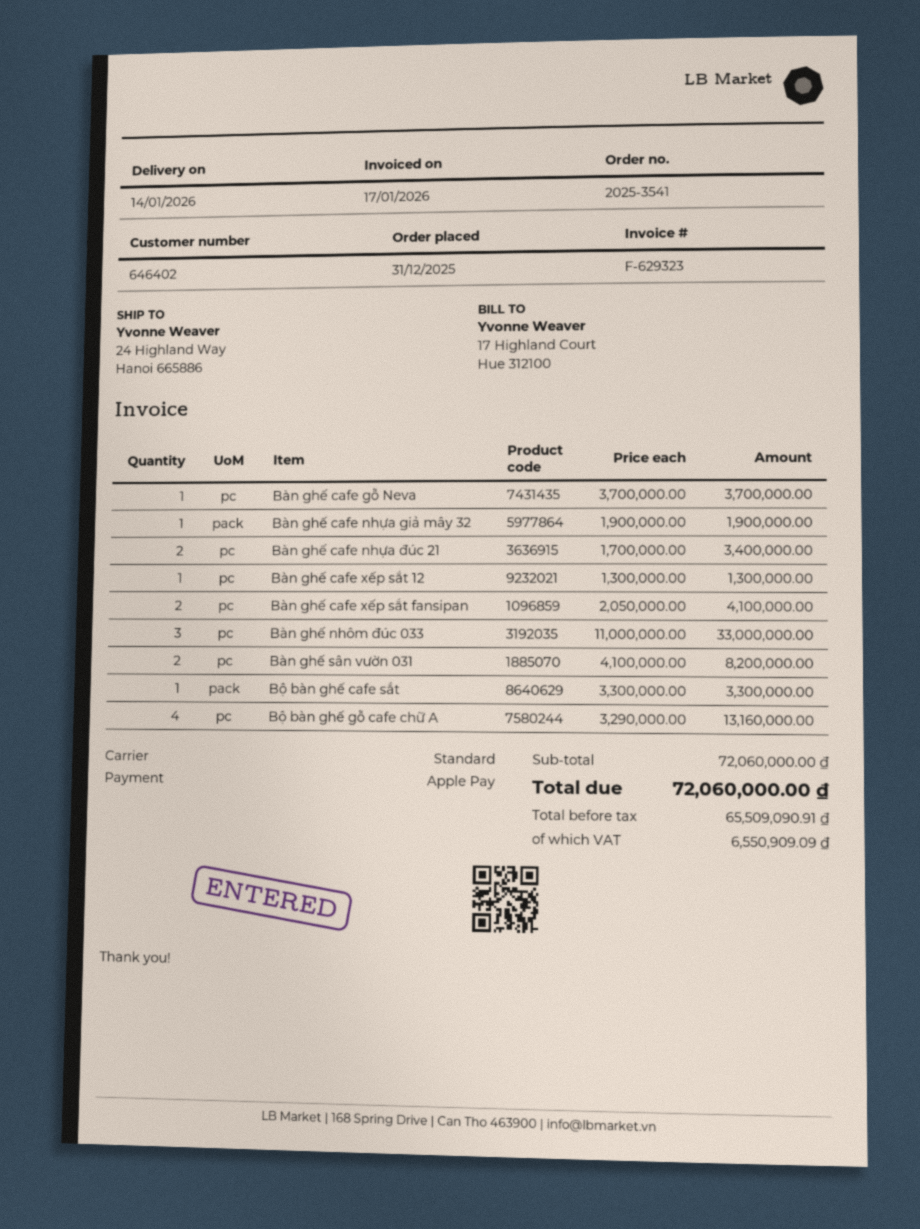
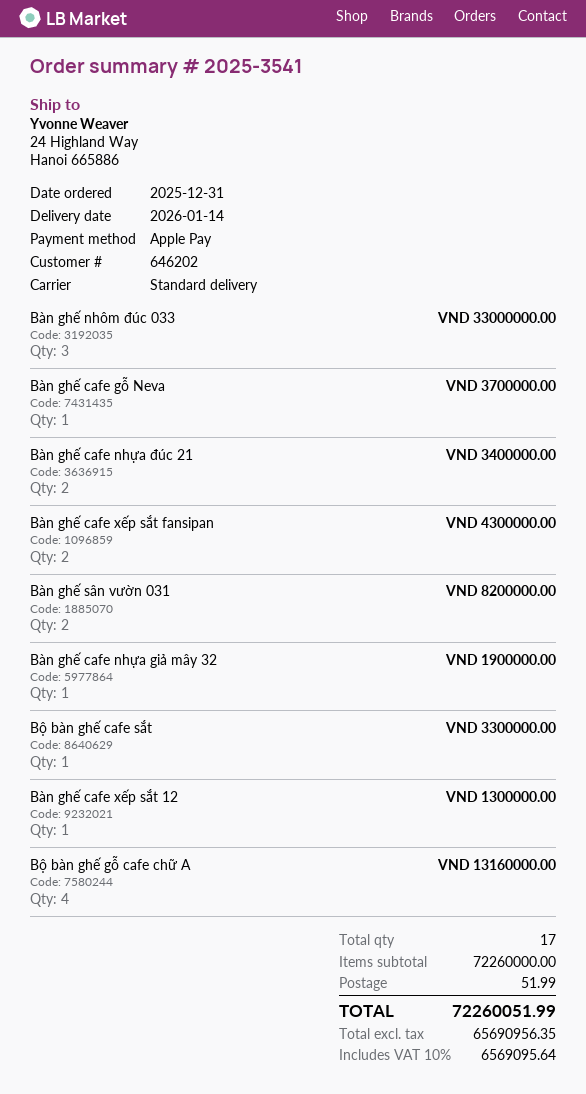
customer number: 646402 -> 646202
Bàn ghế cafe xếp sắt fansipan: 2 for 4100000.00 -> 2 for 4300000.00
subtotal: 72060000.00 -> 72260000.00
shipping: none -> 51.99
net: 65509090.91 -> 65690956.35
tax: 6550909.09 -> 6569095.64
total: 72060000.00 -> 72260051.99

